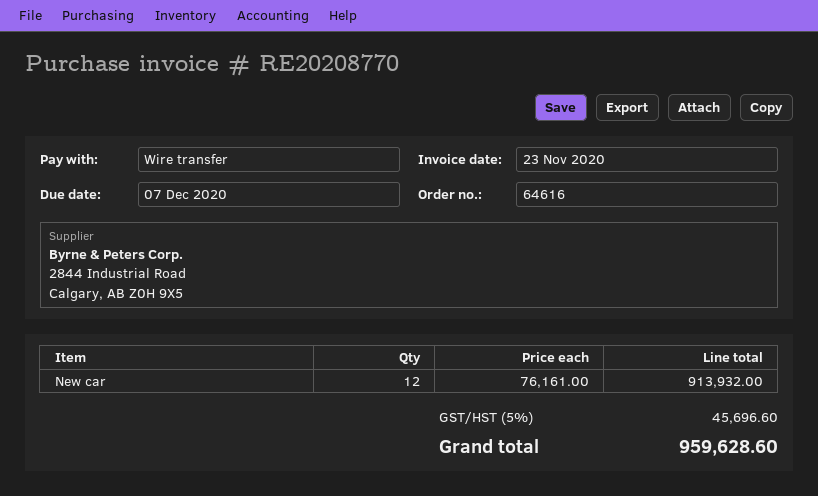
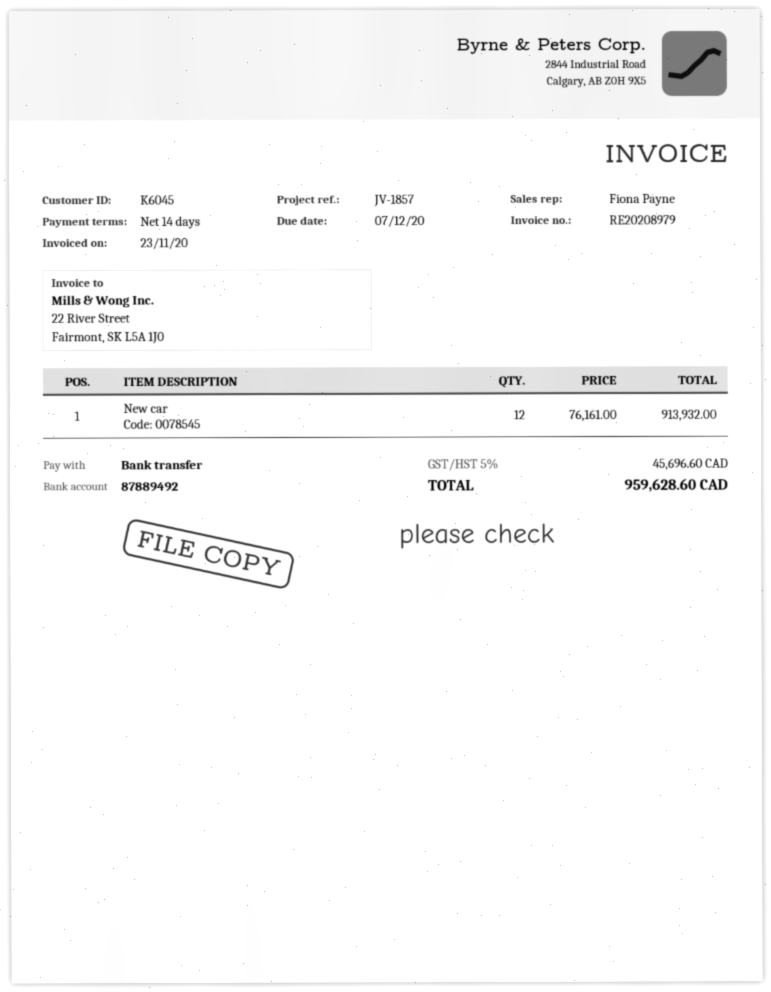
invoice number: RE20208770 -> RE20208979

